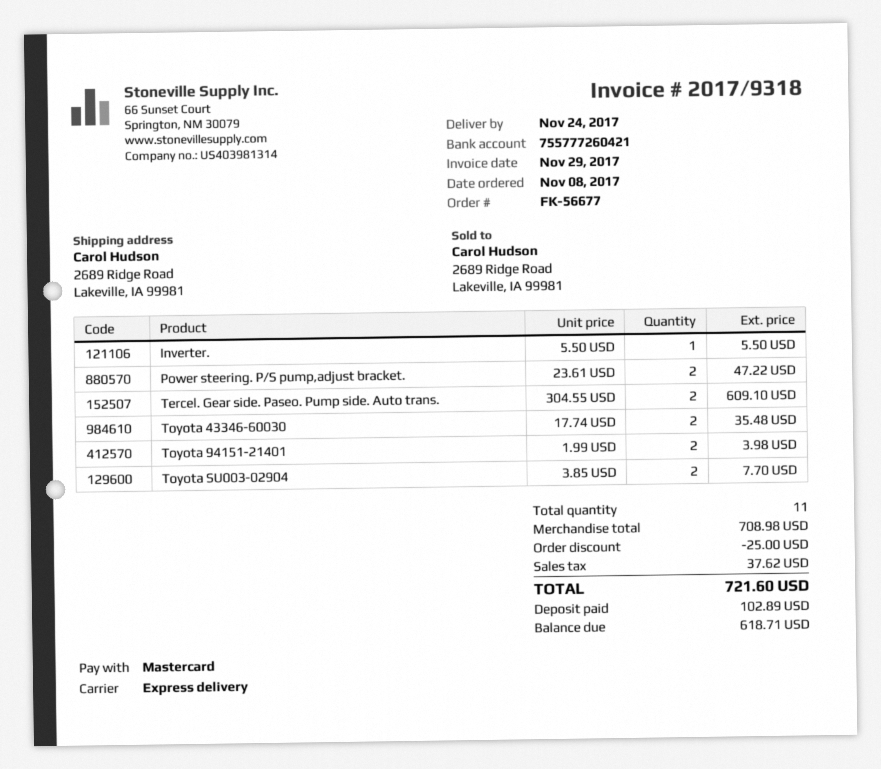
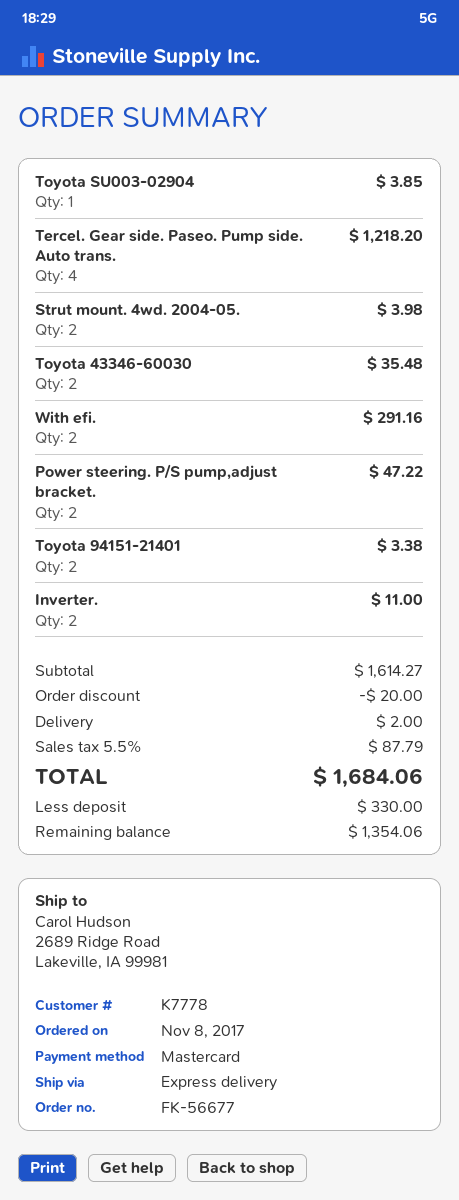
Inverter.: 1 for 5.50 -> 2 for 11.00
Tercel. Gear side. Paseo. Pump side. Auto trans.: 2 for 609.10 -> 4 for 1218.20
Toyota 94151-21401: 2 for 3.98 -> 2 for 3.38
Toyota SU003-02904: 2 for 7.70 -> 1 for 3.85
Strut mount. 4wd. 2004-05.: none -> 2 for 3.98
With efi.: none -> 2 for 291.16
subtotal: 708.98 -> 1614.27
discount: 25.00 -> 20.00
shipping: none -> 2.00
tax: 37.62 -> 87.79
total: 721.60 -> 1684.06
deposit: 102.89 -> 330.00
balance: 618.71 -> 1354.06

